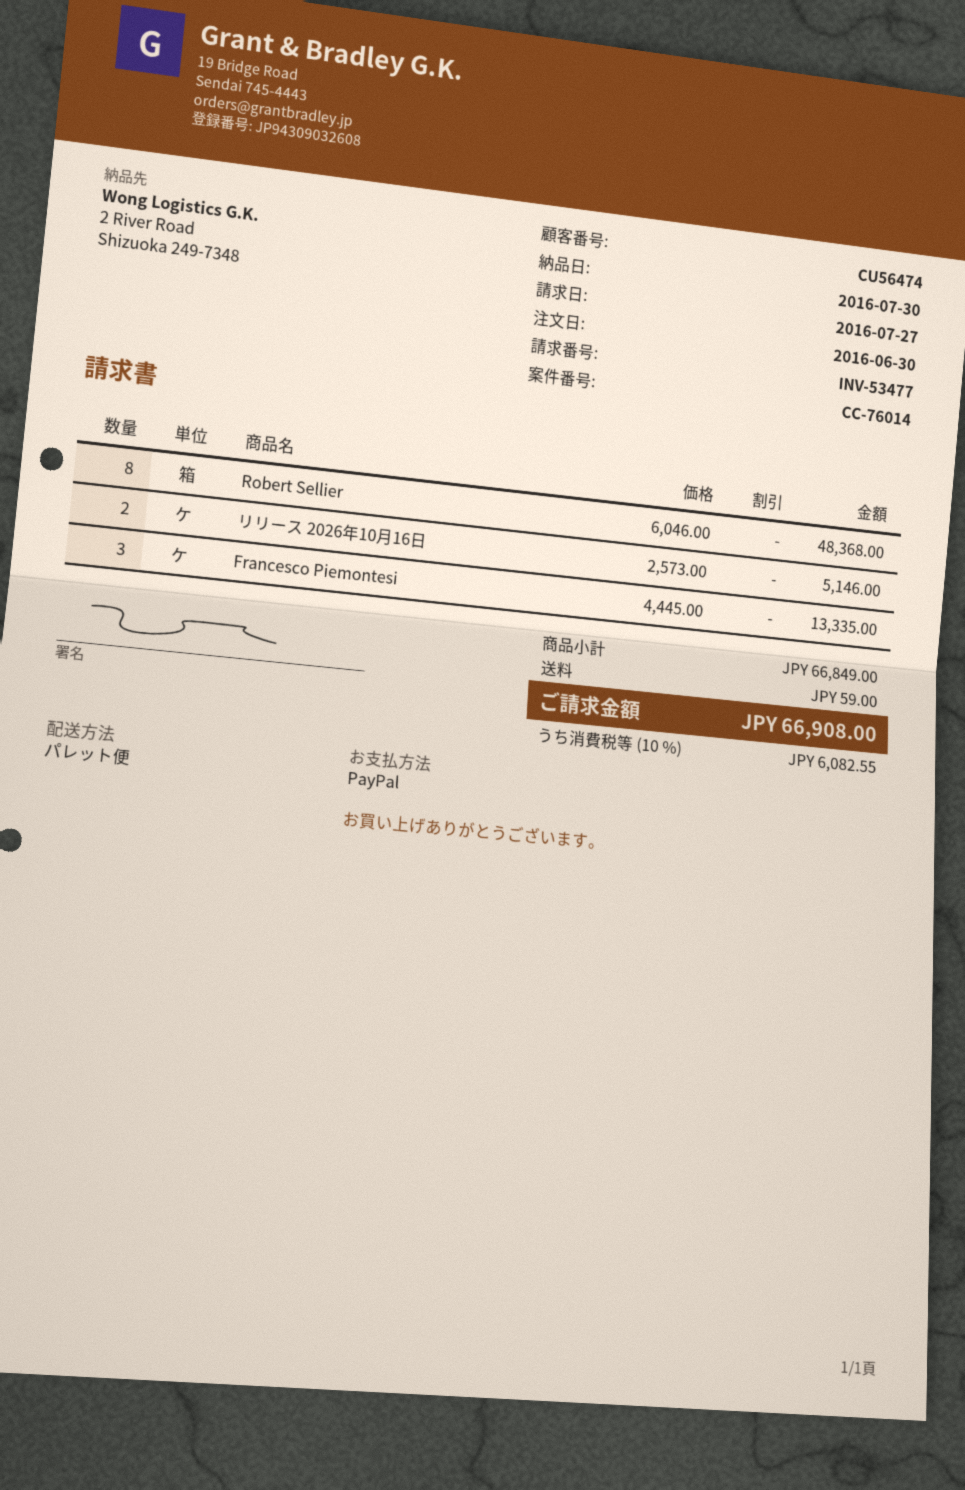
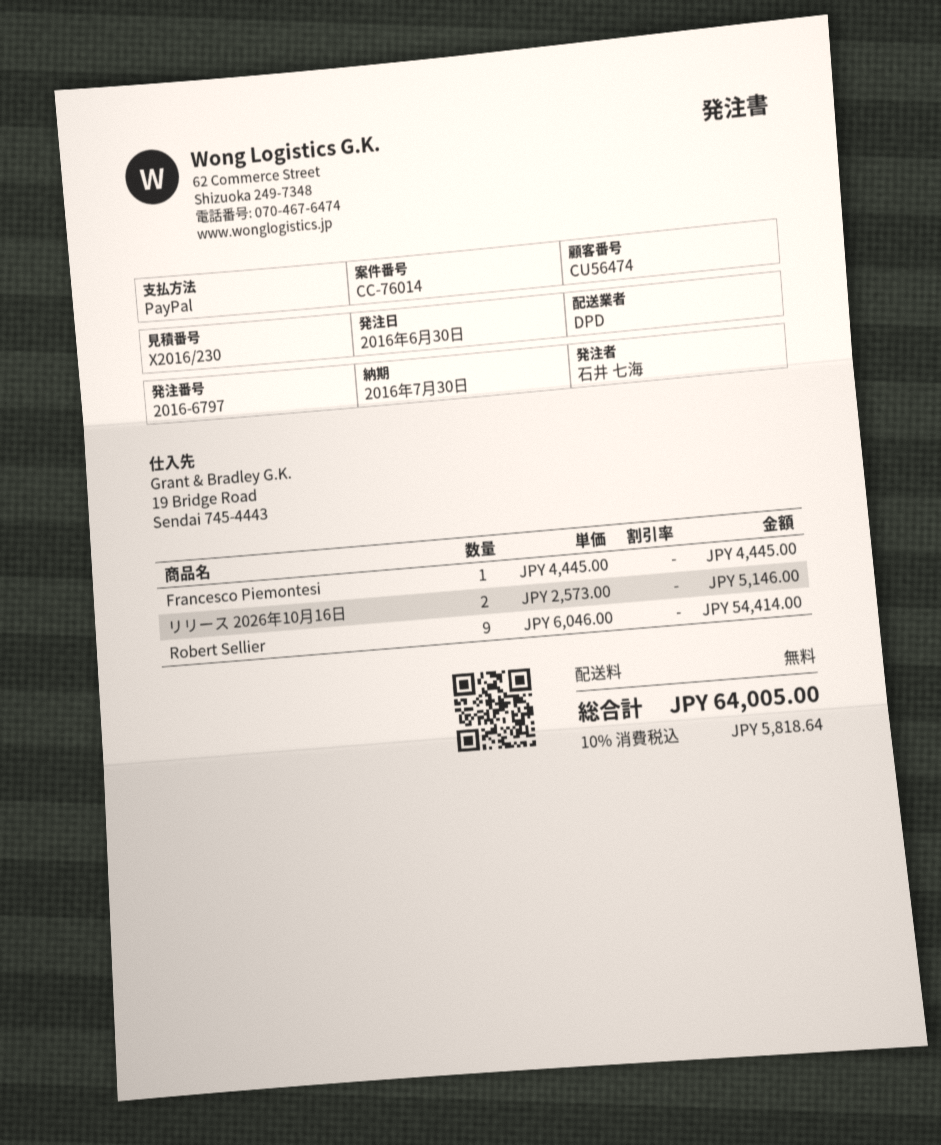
shipping method: pallet freight -> DPD
Robert Sellier: 8 x 6046.00 = 48368.00 -> 9 x 6046.00 = 54414.00
Francesco Piemontesi: 3 x 4445.00 = 13335.00 -> 1 x 4445.00 = 4445.00
shipping: 59.00 -> 0.00
tax: 10% = 6082.55 -> 10% = 5818.64
total: 66908.00 -> 64005.00

